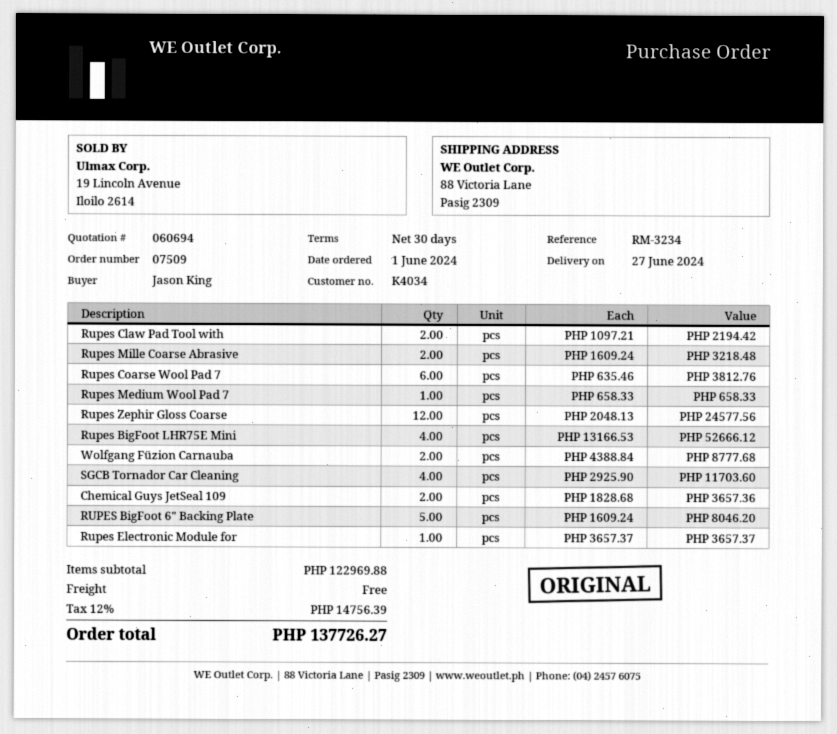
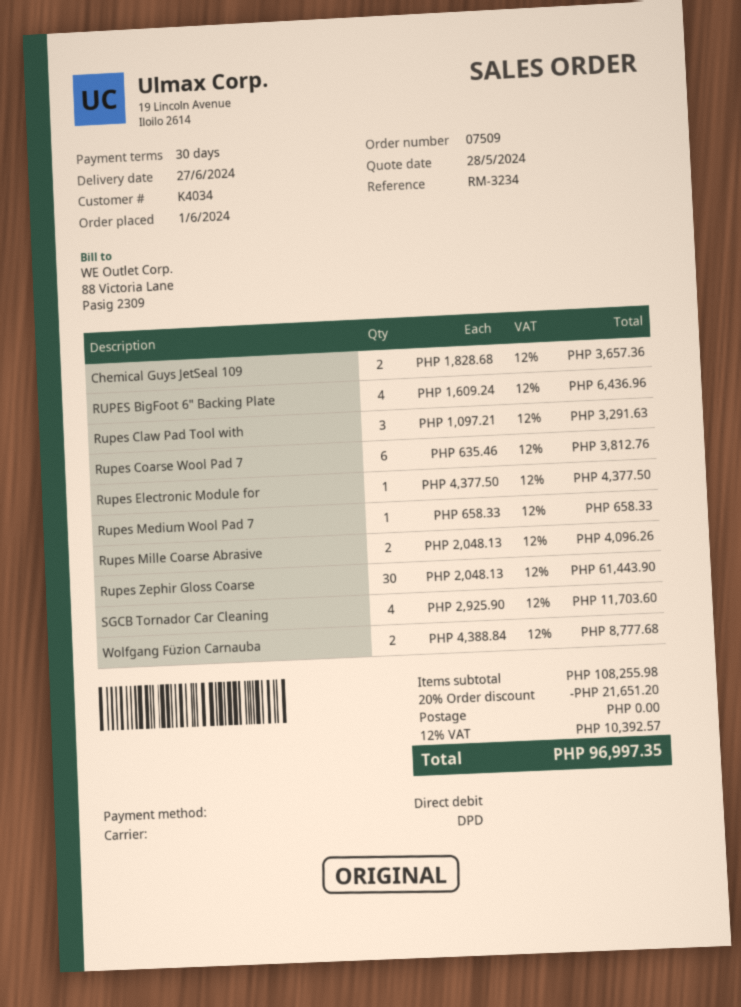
Rupes Claw Pad Tool with: 2 x 1097.21 = 2194.42 -> 3 x 1097.21 = 3291.63
Rupes Mille Coarse Abrasive: 2 x 1609.24 = 3218.48 -> 2 x 2048.13 = 4096.26
Rupes Zephir Gloss Coarse: 12 x 2048.13 = 24577.56 -> 30 x 2048.13 = 61443.90
Rupes BigFoot LHR75E Mini: 4 x 13166.53 = 52666.12 -> none
RUPES BigFoot 6" Backing Plate: 5 x 1609.24 = 8046.20 -> 4 x 1609.24 = 6436.96
Rupes Electronic Module for: 1 x 3657.37 = 3657.37 -> 1 x 4377.50 = 4377.50
subtotal: 122969.88 -> 108255.98
discount: none -> 20% = 21651.20
tax: 12% = 14756.39 -> 12% = 10392.57
total: 137726.27 -> 96997.35

